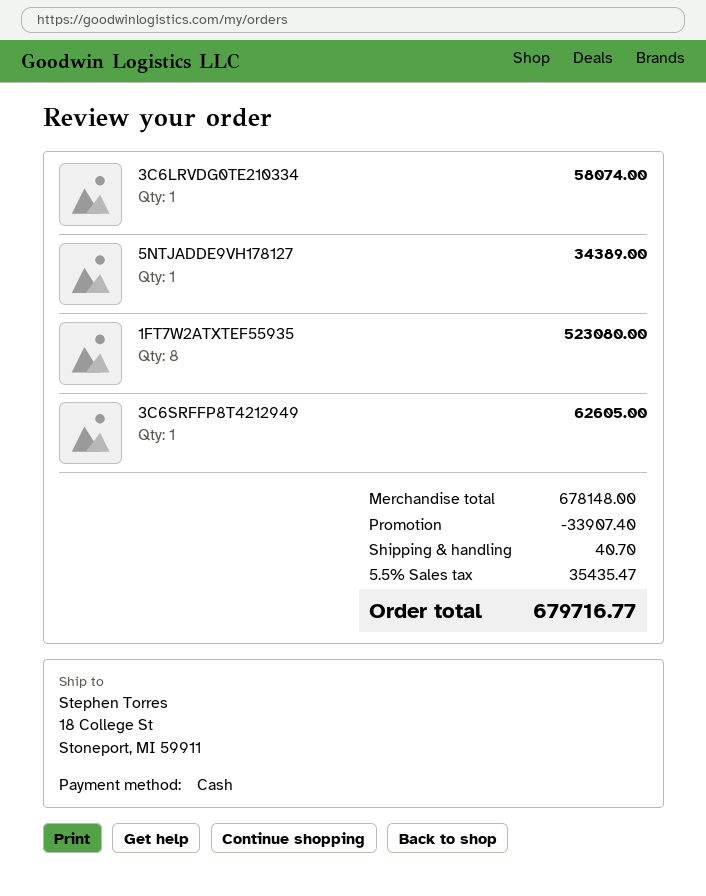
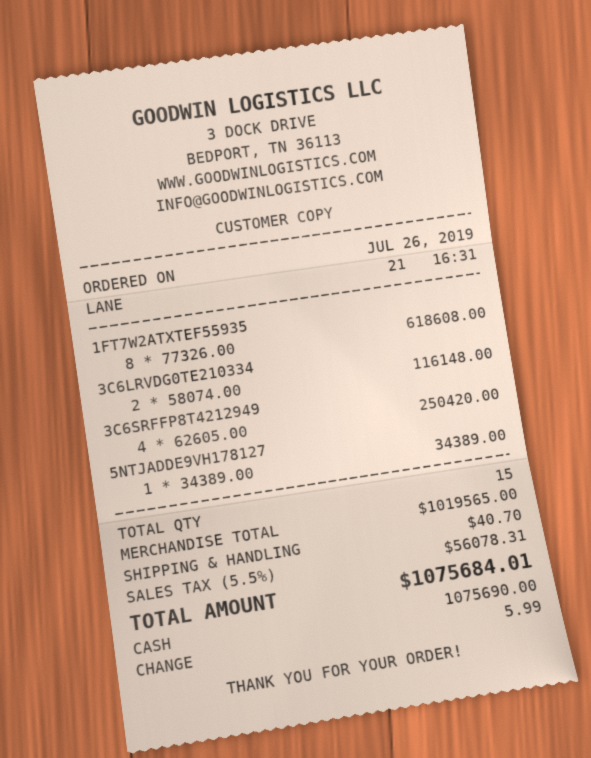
3C6LRVDG0TE210334: 1 for 58074.00 -> 2 for 116148.00
1FT7W2ATXTEF55935: 8 for 523080.00 -> 8 for 618608.00
3C6SRFFP8T4212949: 1 for 62605.00 -> 4 for 250420.00
subtotal: 678148.00 -> 1019565.00
discount: 33907.40 -> none
tax: 5.5% = 35435.47 -> 5.5% = 56078.31
total: 679716.77 -> 1075684.01

